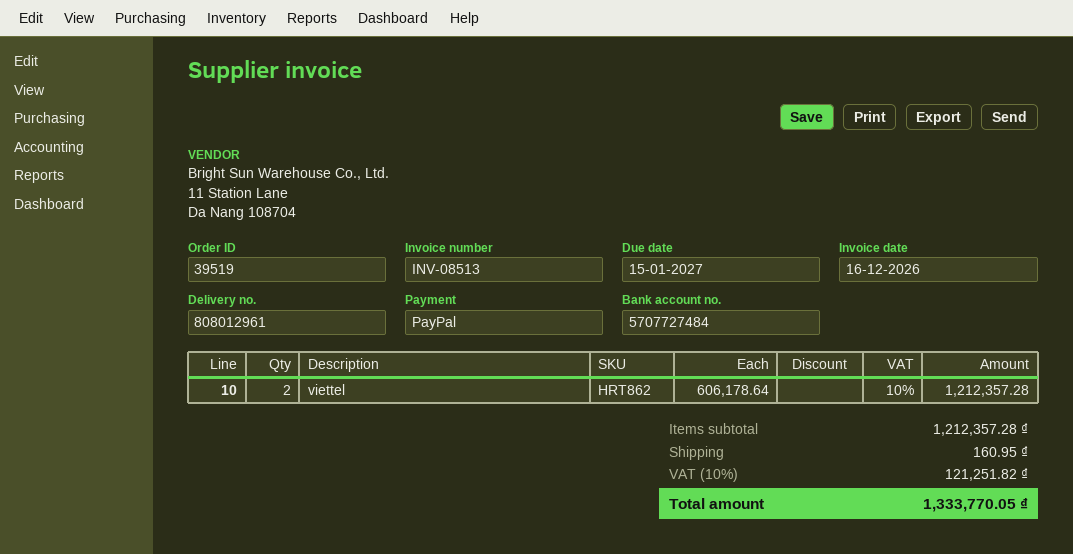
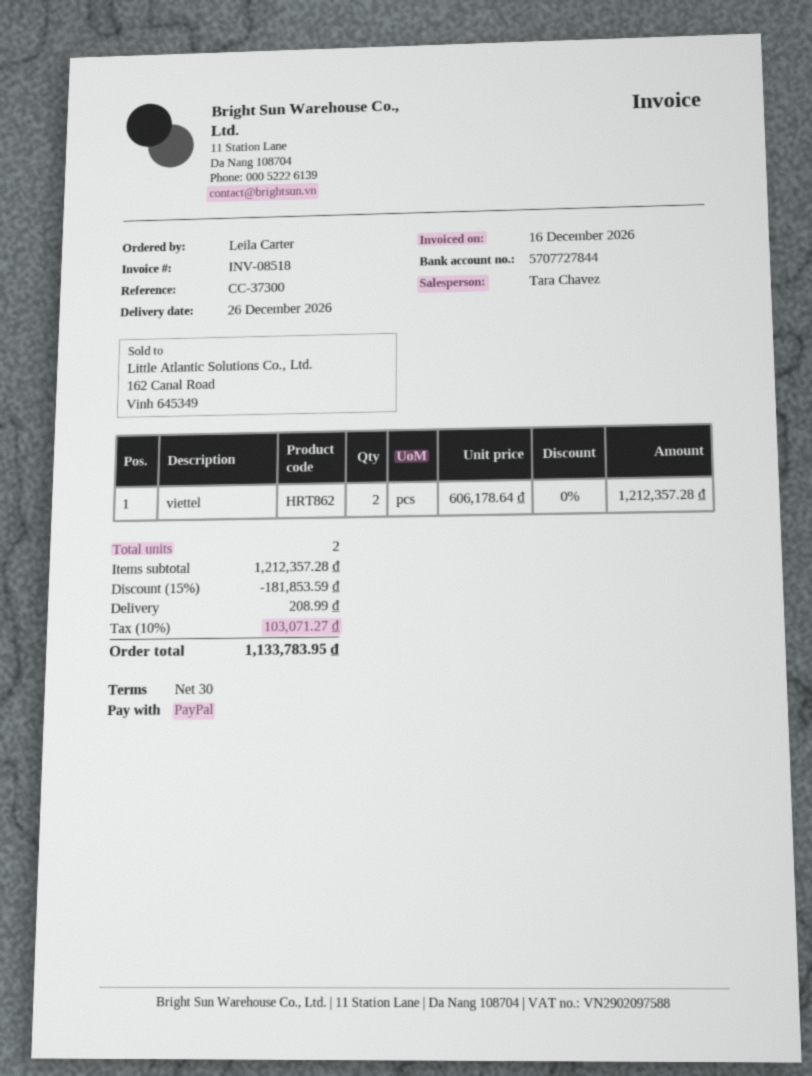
invoice number: INV-08513 -> INV-08518
bank account: 5707727484 -> 5707727844
discount: none -> 15% = 181853.59
shipping: 160.95 -> 208.99
tax: 10% = 121251.82 -> 10% = 103071.27
total: 1333770.05 -> 1133783.95

